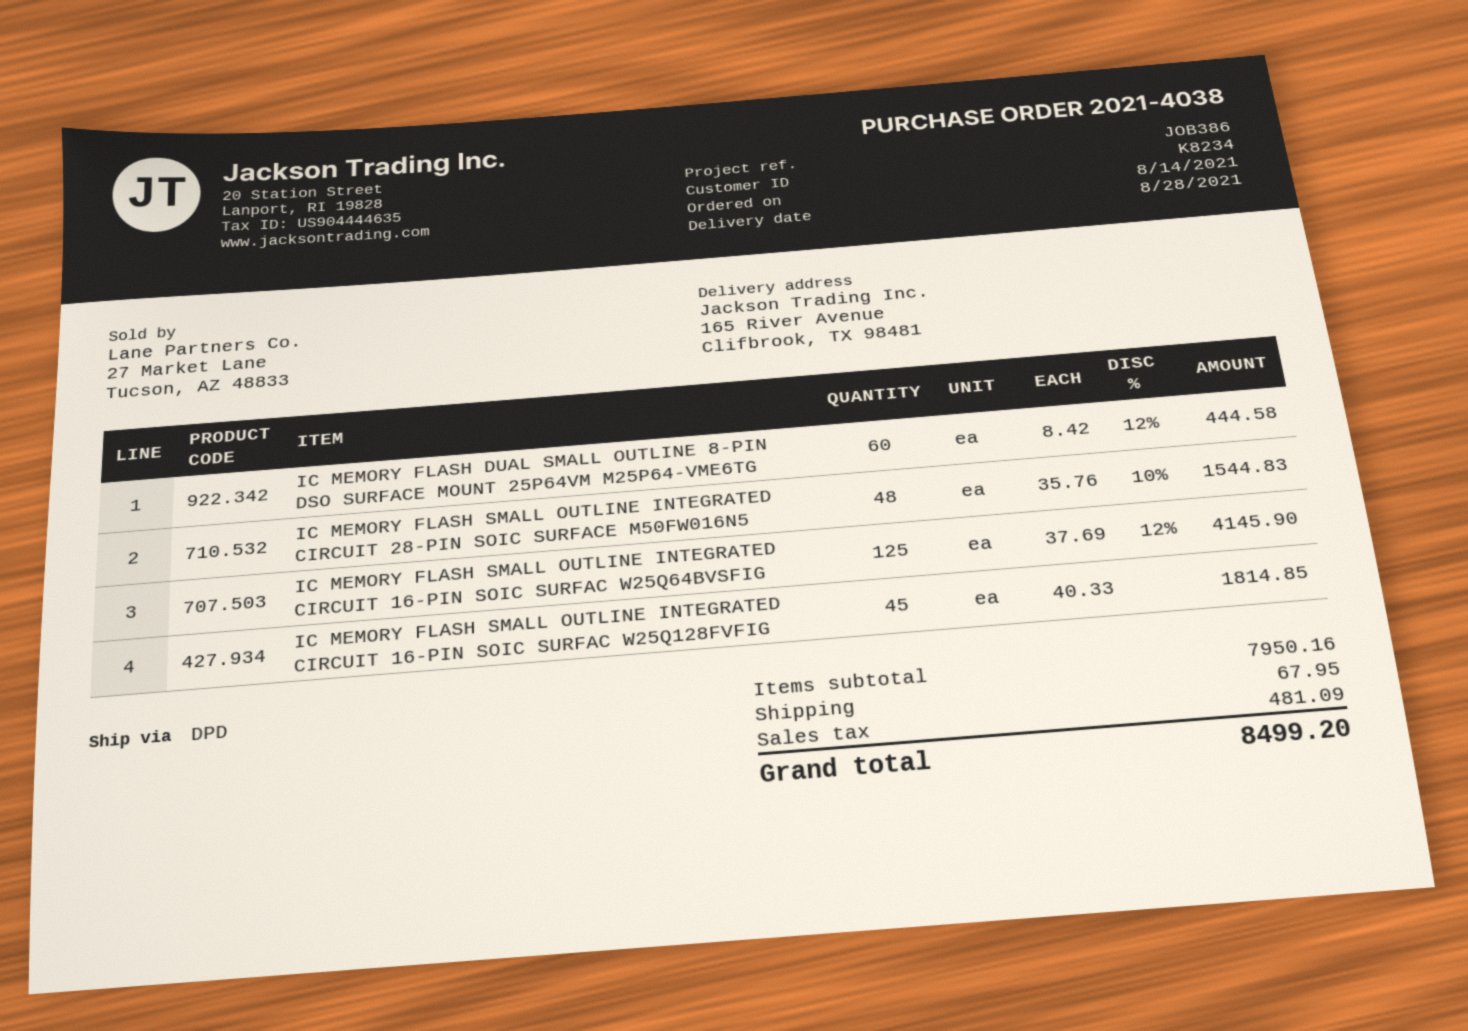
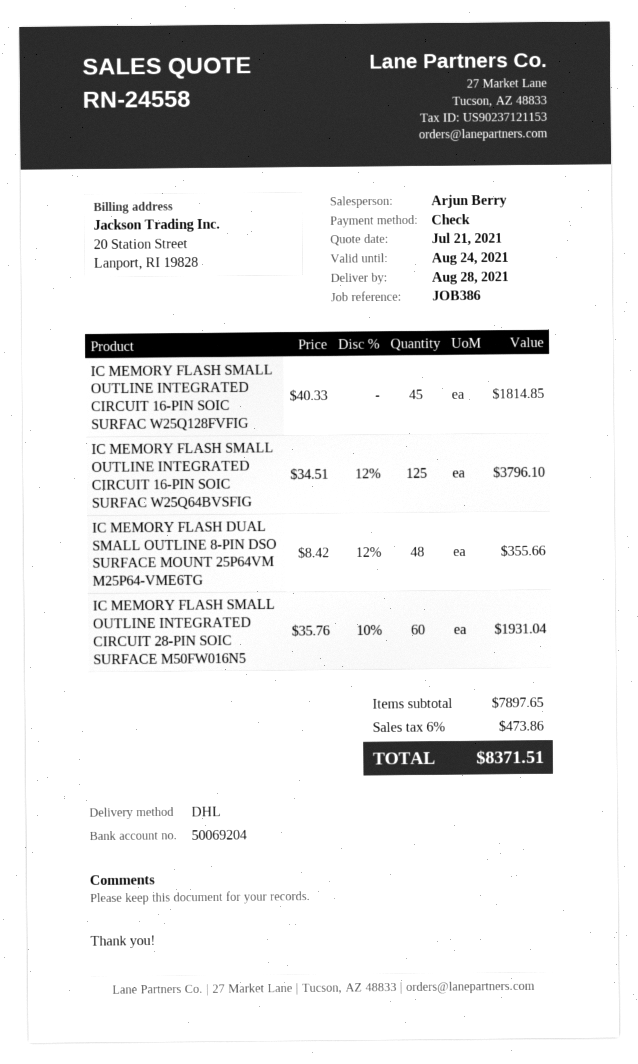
shipping method: DPD -> DHL
IC MEMORY FLASH DUAL SMALL OUTLINE 8-PIN DSO SURFACE MOUNT 25P64VM M25P64-VME6TG: 60 x 8.42 - 12% = 444.58 -> 48 x 8.42 - 12% = 355.66
IC MEMORY FLASH SMALL OUTLINE INTEGRATED CIRCUIT 28-PIN SOIC SURFACE M50FW016N5: 48 x 35.76 - 10% = 1544.83 -> 60 x 35.76 - 10% = 1931.04
IC MEMORY FLASH SMALL OUTLINE INTEGRATED CIRCUIT 16-PIN SOIC SURFAC W25Q64BVSFIG: 125 x 37.69 - 12% = 4145.90 -> 125 x 34.51 - 12% = 3796.10
subtotal: 7950.16 -> 7897.65
shipping: 67.95 -> none
tax: 481.09 -> 473.86
total: 8499.20 -> 8371.51

